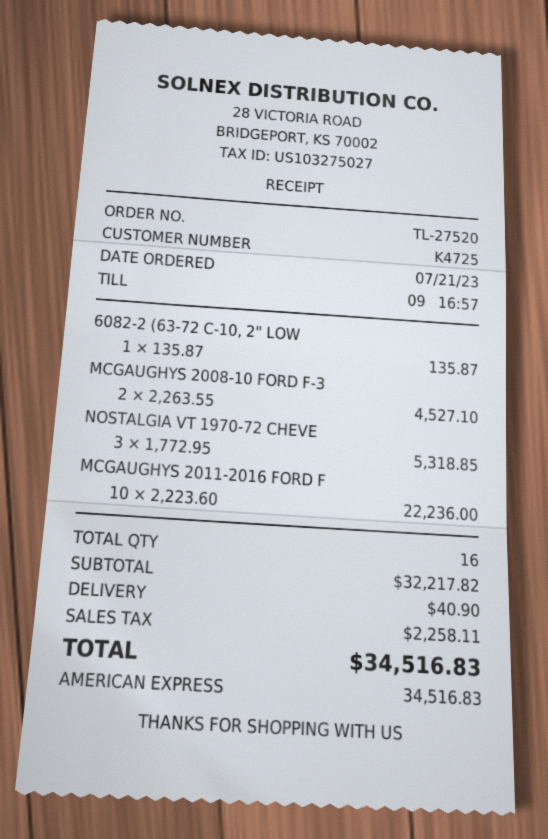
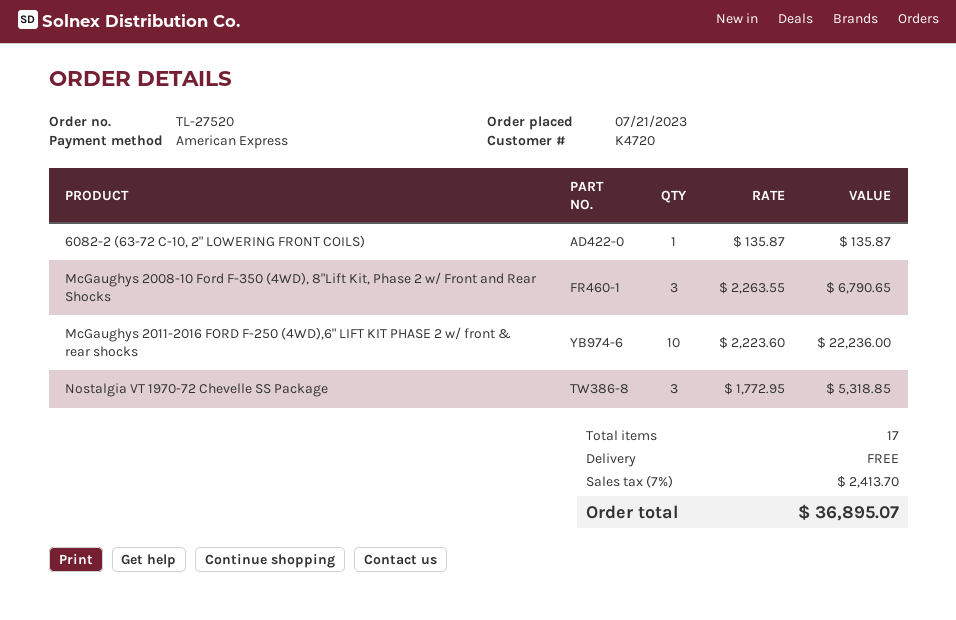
customer number: K4725 -> K4720
MCGAUGHYS 2008-10 FORD F-3: 2 x 2263.55 = 4527.10 -> 3 x 2263.55 = 6790.65
total quantity: 16 -> 17
shipping: 40.90 -> 0.00
tax: 2258.11 -> 2413.70
total: 34516.83 -> 36895.07

